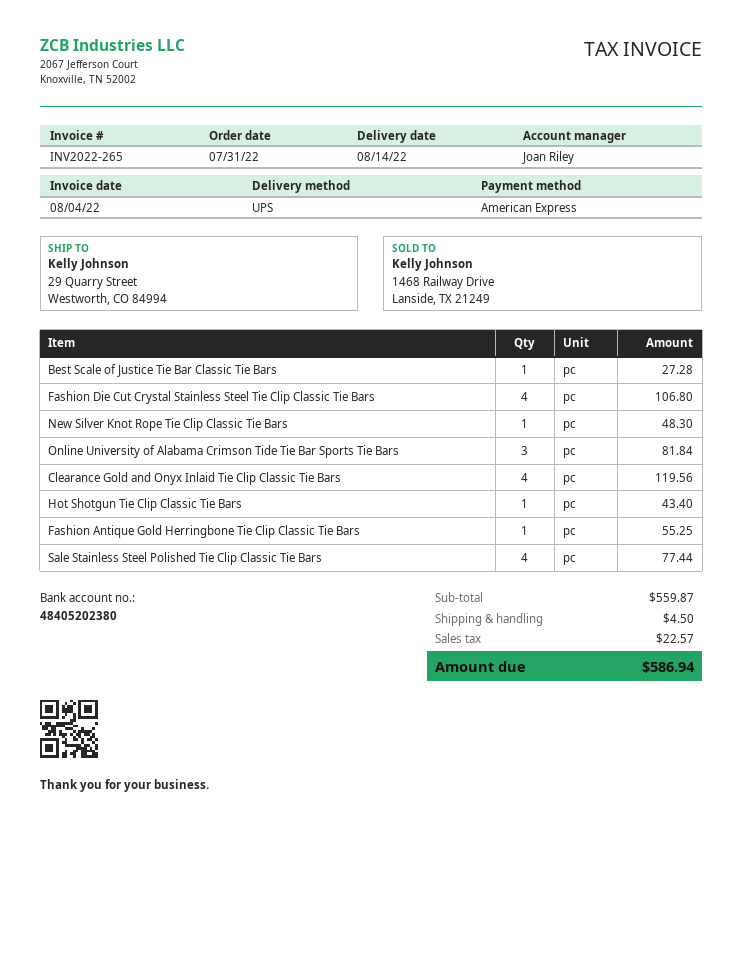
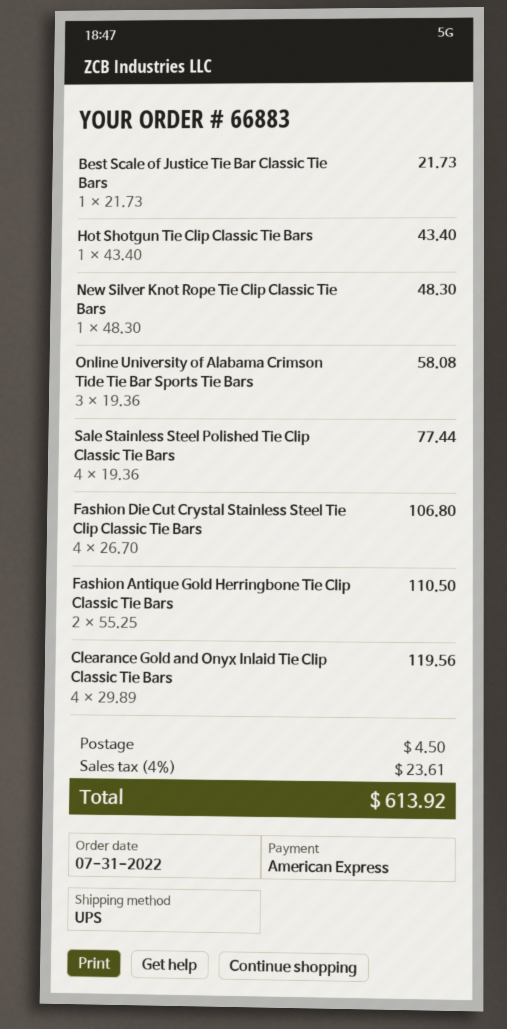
Best Scale of Justice Tie Bar Classic Tie Bars: 1 for 27.28 -> 1 for 21.73
Online University of Alabama Crimson Tide Tie Bar Sports Tie Bars: 3 for 81.84 -> 3 for 58.08
Fashion Antique Gold Herringbone Tie Clip Classic Tie Bars: 1 for 55.25 -> 2 for 110.50
tax: 22.57 -> 23.61
total: 586.94 -> 613.92

